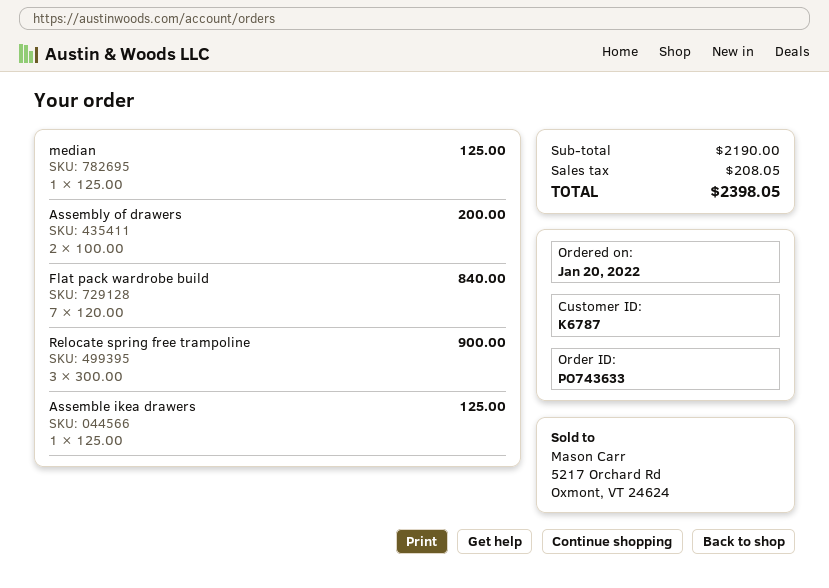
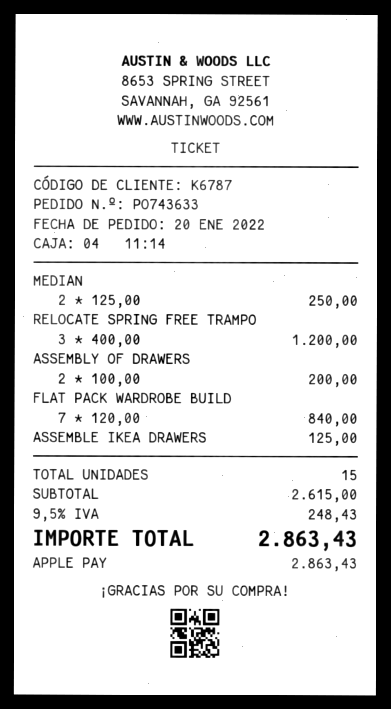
median: 1 x 125.00 = 125.00 -> 2 x 125.00 = 250.00
Relocate spring free trampoline: 3 x 300.00 = 900.00 -> 3 x 400.00 = 1200.00
subtotal: 2190.00 -> 2615.00
tax: 208.05 -> 248.43
total: 2398.05 -> 2863.43

